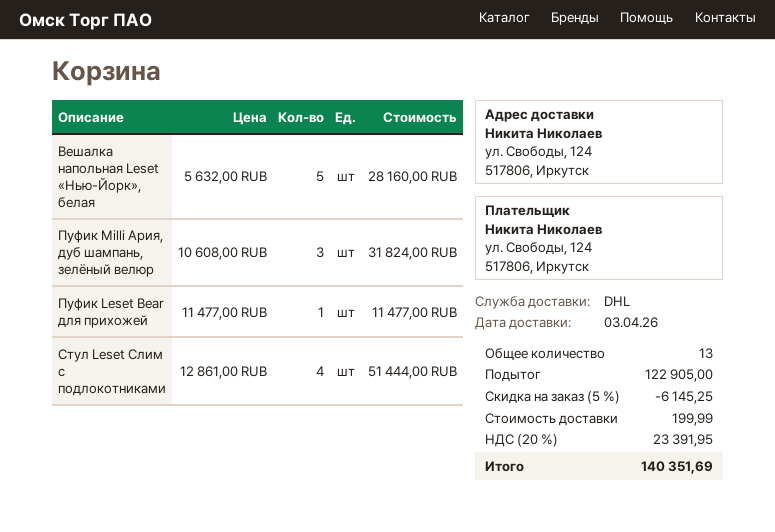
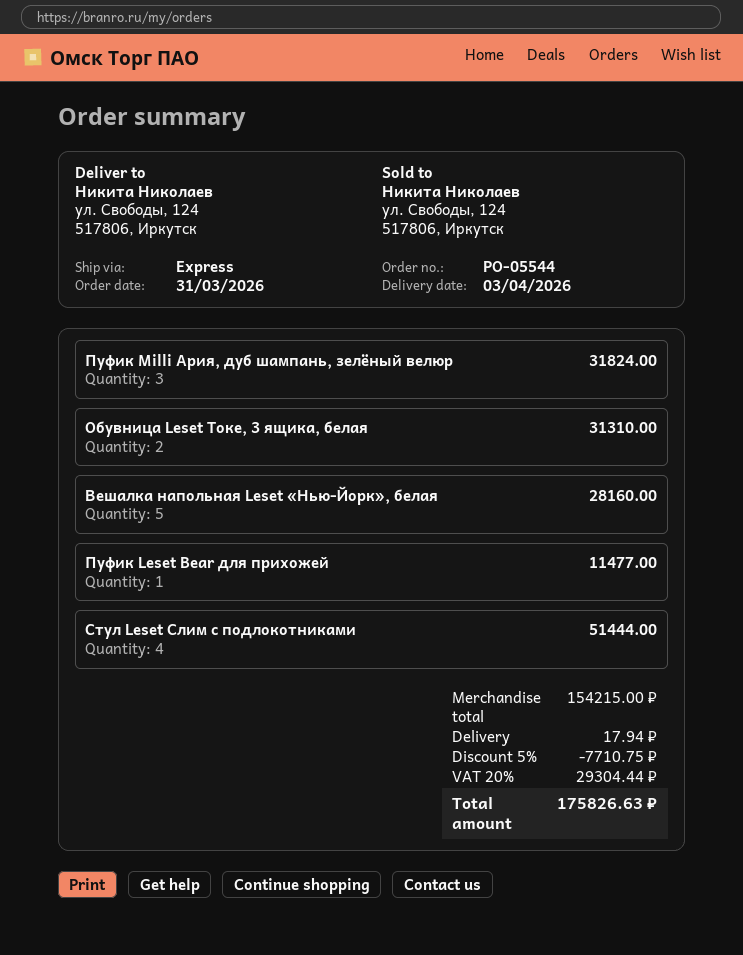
shipping method: DHL -> express
Обувница Leset Токе, 3 ящика, белая: none -> 2 for 31310.00
subtotal: 122905.00 -> 154215.00
discount: 5% = 6145.25 -> 5% = 7710.75
shipping: 199.99 -> 17.94
tax: 20% = 23391.95 -> 20% = 29304.44
total: 140351.69 -> 175826.63

